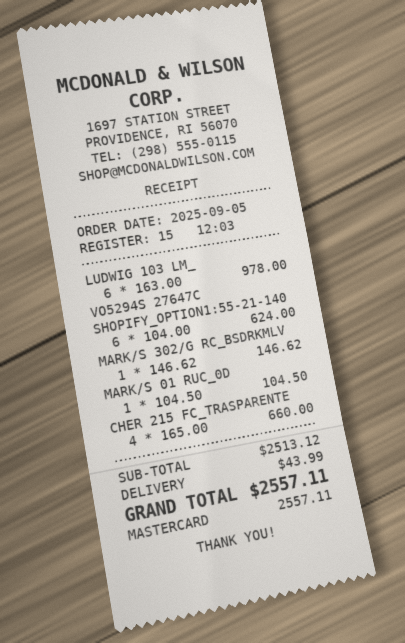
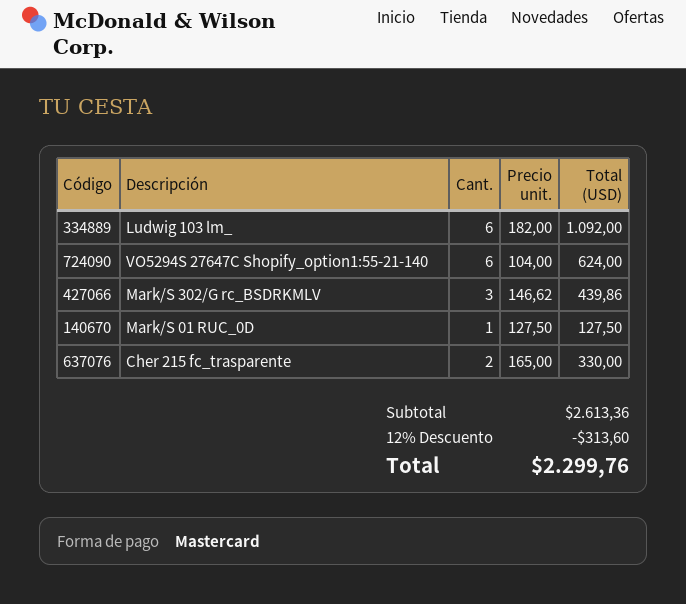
LUDWIG 103 LM_: 6 x 163.00 = 978.00 -> 6 x 182.00 = 1092.00
MARK/S 302/G RC_BSDRKMLV: 1 x 146.62 = 146.62 -> 3 x 146.62 = 439.86
MARK/S 01 RUC_0D: 1 x 104.50 = 104.50 -> 1 x 127.50 = 127.50
CHER 215 FC_TRASPARENTE: 4 x 165.00 = 660.00 -> 2 x 165.00 = 330.00
subtotal: 2513.12 -> 2613.36
discount: none -> 12% = 313.60
shipping: 43.99 -> none
total: 2557.11 -> 2299.76

